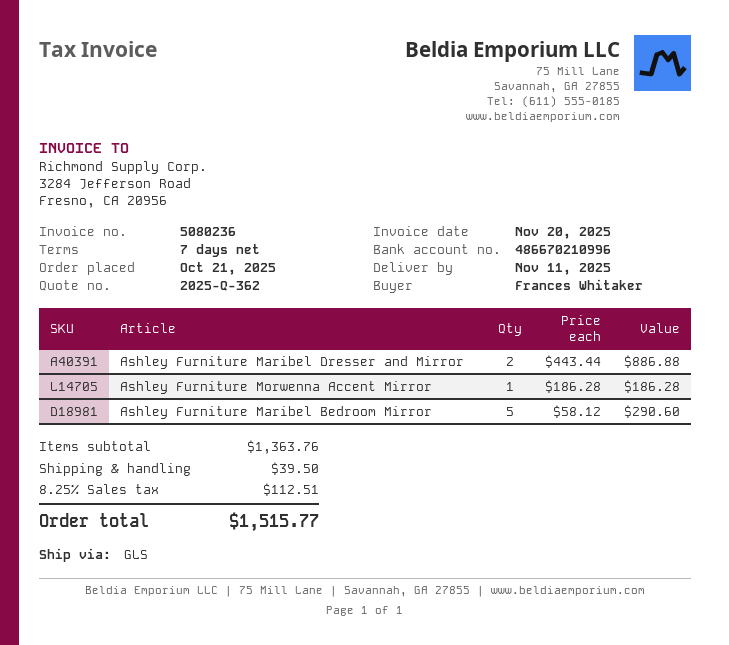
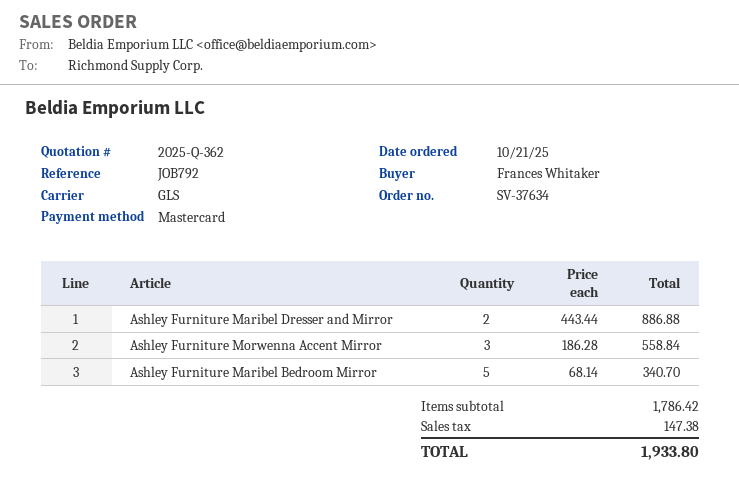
Ashley Furniture Morwenna Accent Mirror: 1 x 186.28 = 186.28 -> 3 x 186.28 = 558.84
Ashley Furniture Maribel Bedroom Mirror: 5 x 58.12 = 290.60 -> 5 x 68.14 = 340.70
subtotal: 1363.76 -> 1786.42
shipping: 39.50 -> none
tax: 112.51 -> 147.38
total: 1515.77 -> 1933.80

